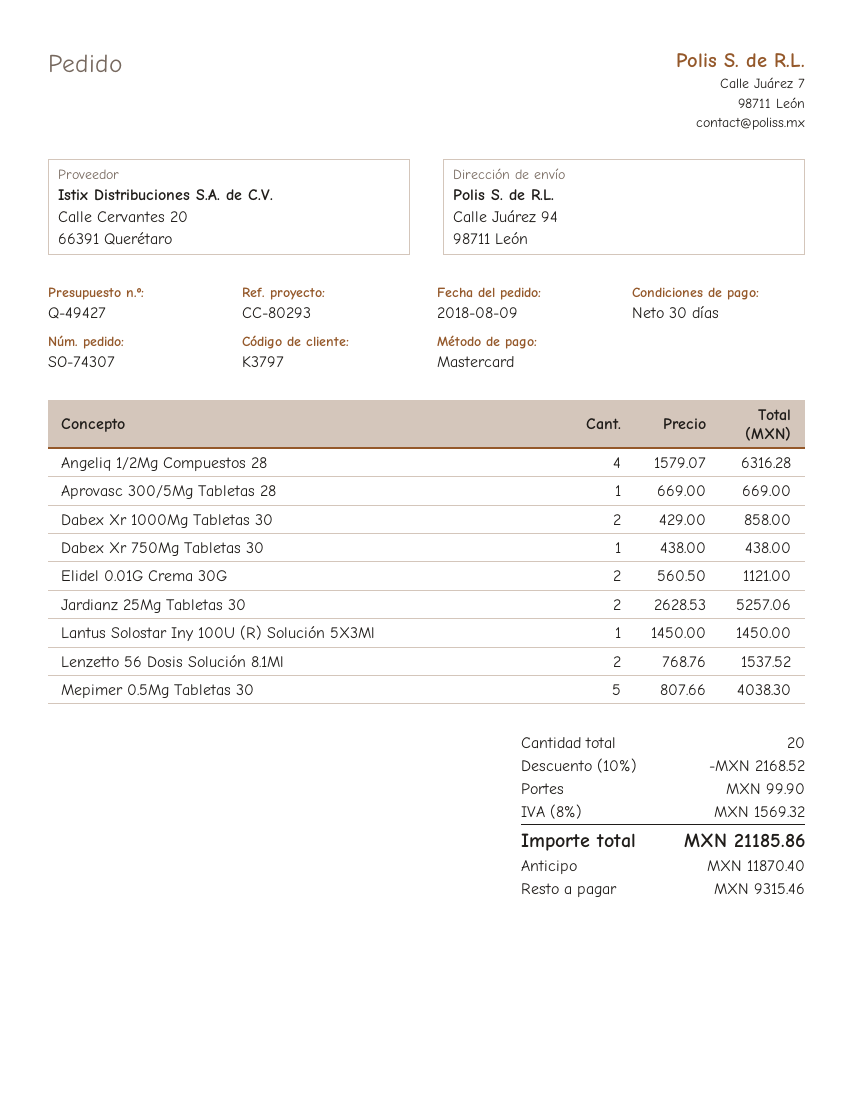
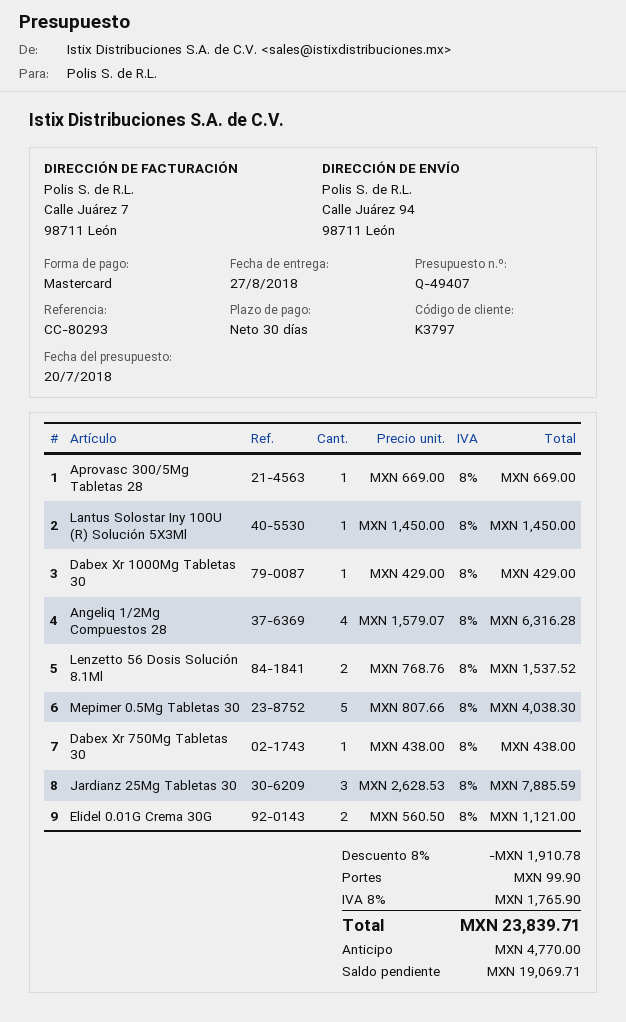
quote number: Q-49427 -> Q-49407
Dabex Xr 1000Mg Tabletas 30: 2 x 429.00 = 858.00 -> 1 x 429.00 = 429.00
Jardianz 25Mg Tabletas 30: 2 x 2628.53 = 5257.06 -> 3 x 2628.53 = 7885.59
discount: 10% = 2168.52 -> 8% = 1910.78
tax: 8% = 1569.32 -> 8% = 1765.90
total: 21185.86 -> 23839.71
deposit: 11870.40 -> 4770.00
balance: 9315.46 -> 19069.71

